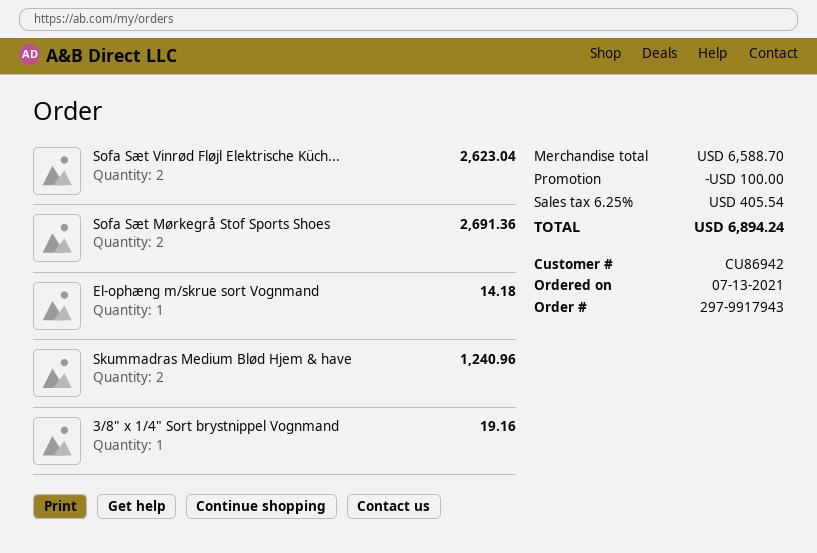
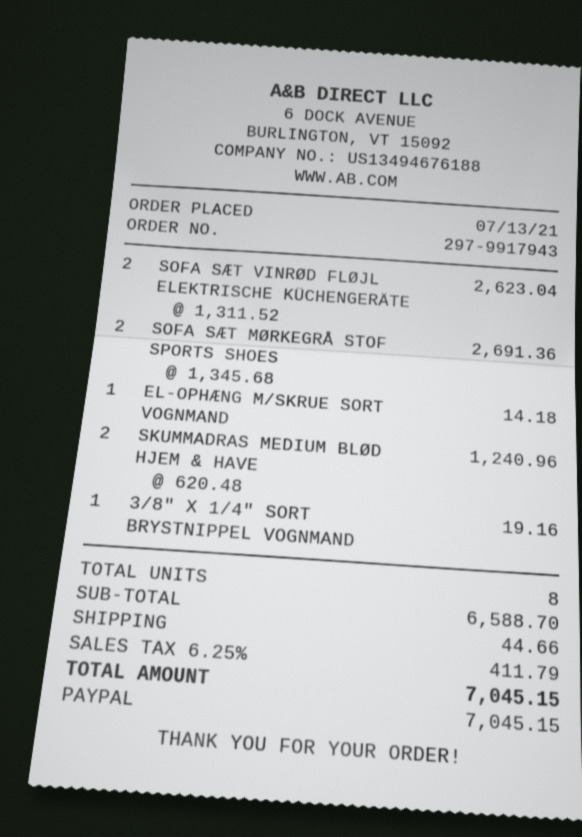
discount: 100.00 -> none
shipping: none -> 44.66
tax: 6.25% = 405.54 -> 6.25% = 411.79
total: 6894.24 -> 7045.15

